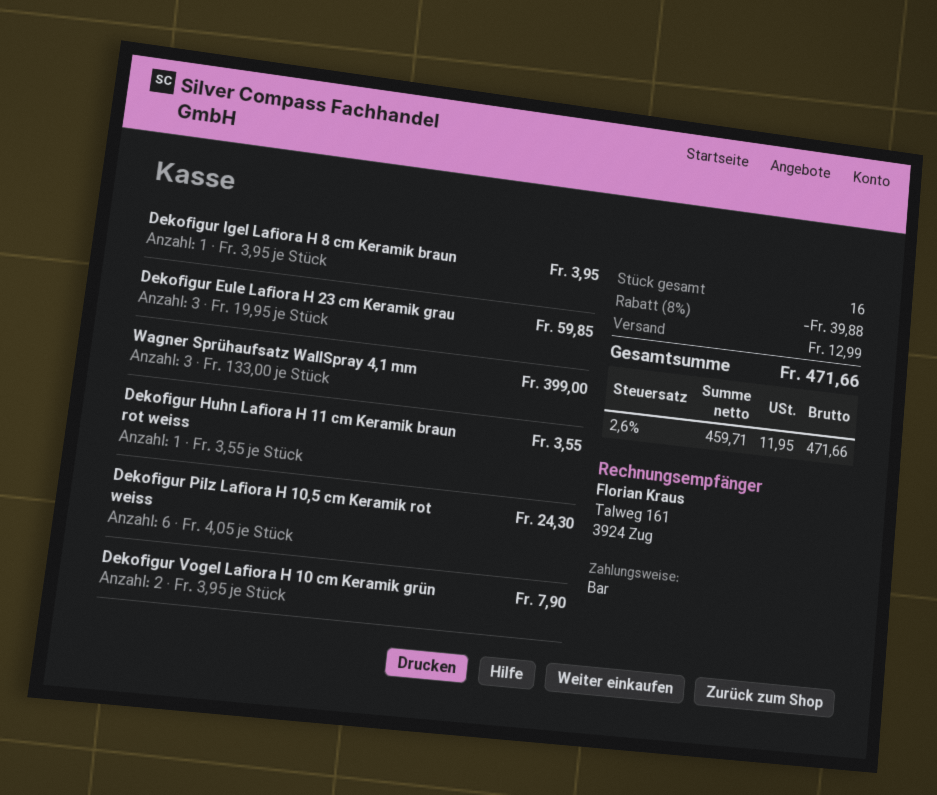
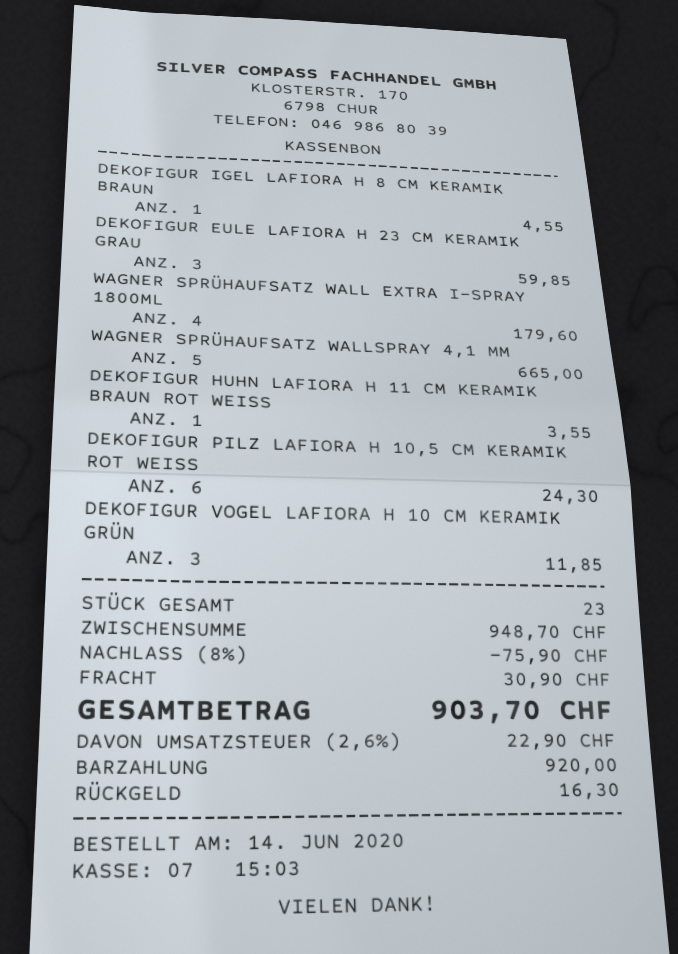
Dekofigur Igel Lafiora H 8 cm Keramik braun: 1 for 3.95 -> 1 for 4.55
Wagner Sprühaufsatz WallSpray 4,1 mm: 3 for 399.00 -> 5 for 665.00
Dekofigur Vogel Lafiora H 10 cm Keramik grün: 2 for 7.90 -> 3 for 11.85
WAGNER SPRÜHAUFSATZ WALL EXTRA I-SPRAY 1800ML: none -> 4 for 179.60
total quantity: 16 -> 23
discount: 8% = 39.88 -> 8% = 75.90
shipping: 12.99 -> 30.90
tax: 2.6% = 11.95 -> 2.6% = 22.90
total: 471.66 -> 903.70

